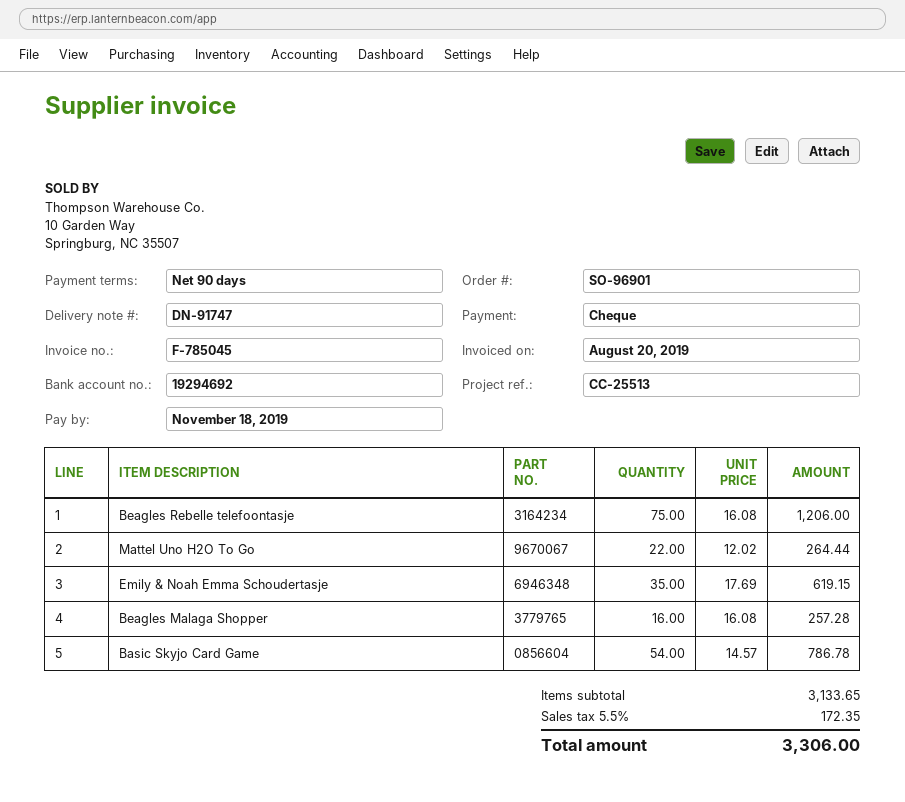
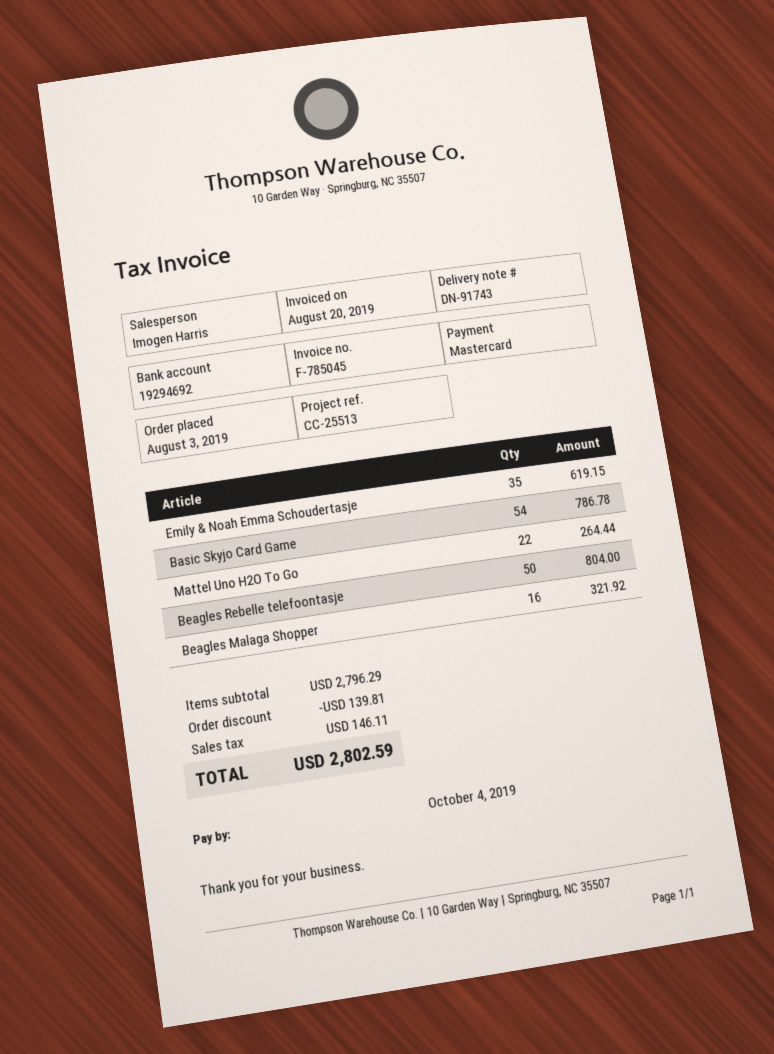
delivery note number: DN-91747 -> DN-91743
due date: 2019-11-18 -> 2019-10-04
payment method: cheque -> Mastercard
Beagles Rebelle telefoontasje: 75 for 1206.00 -> 50 for 804.00
Beagles Malaga Shopper: 16 for 257.28 -> 16 for 321.92
subtotal: 3133.65 -> 2796.29
discount: none -> 139.81
tax: 172.35 -> 146.11
total: 3306.00 -> 2802.59

